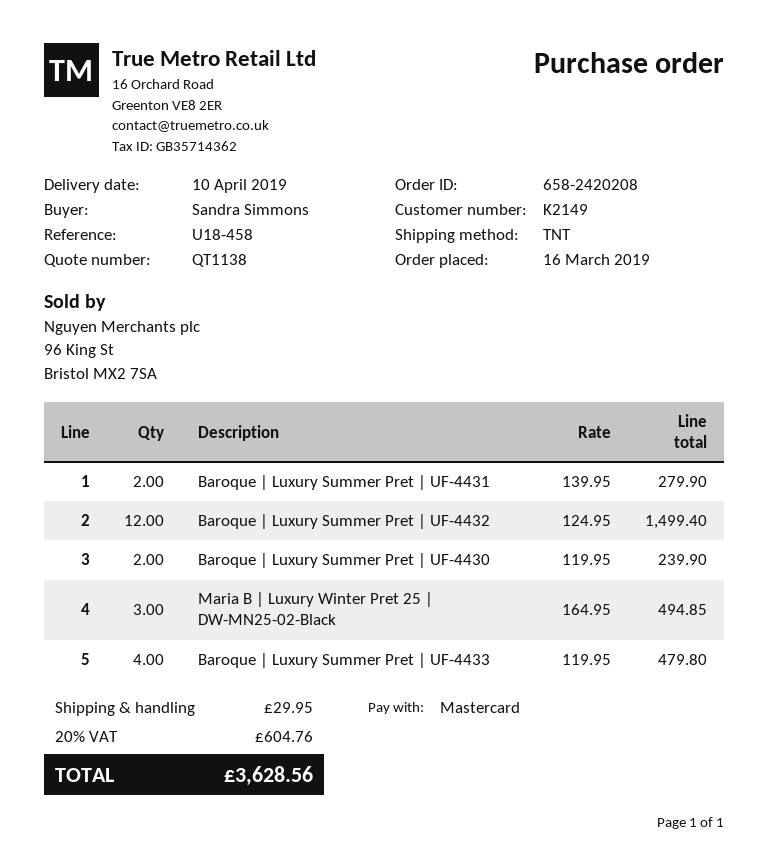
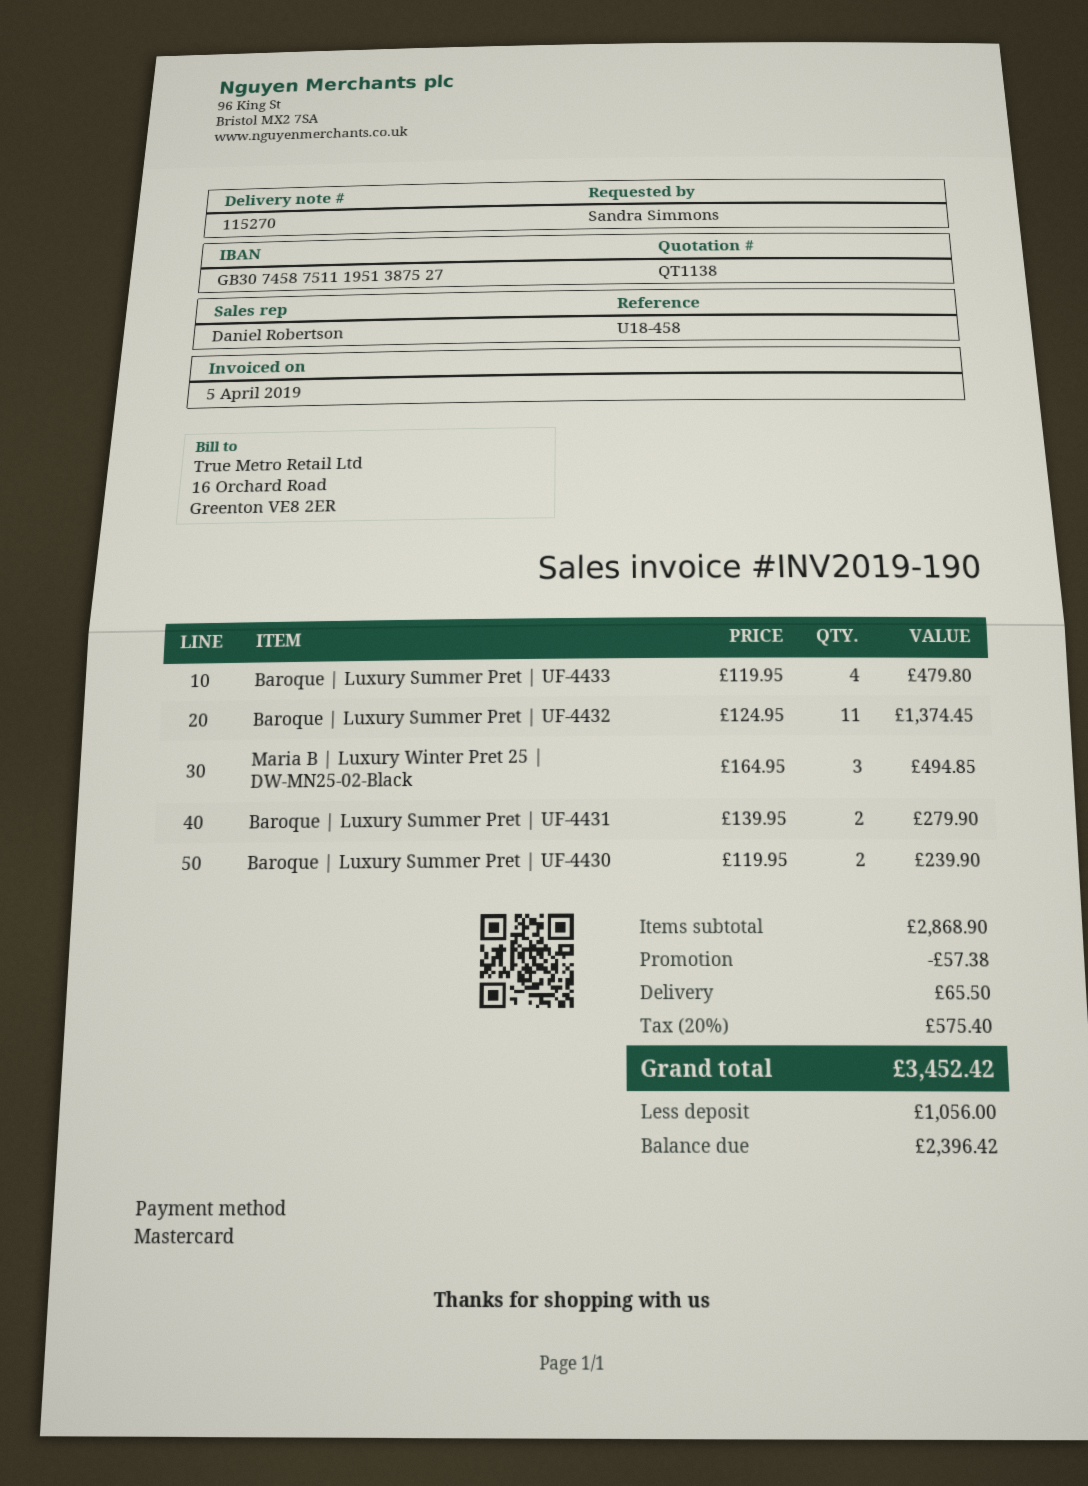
Baroque | Luxury Summer Pret | UF-4432: 12 x 124.95 = 1499.40 -> 11 x 124.95 = 1374.45
discount: none -> 57.38
shipping: 29.95 -> 65.50
tax: 20% = 604.76 -> 20% = 575.40
total: 3628.56 -> 3452.42

